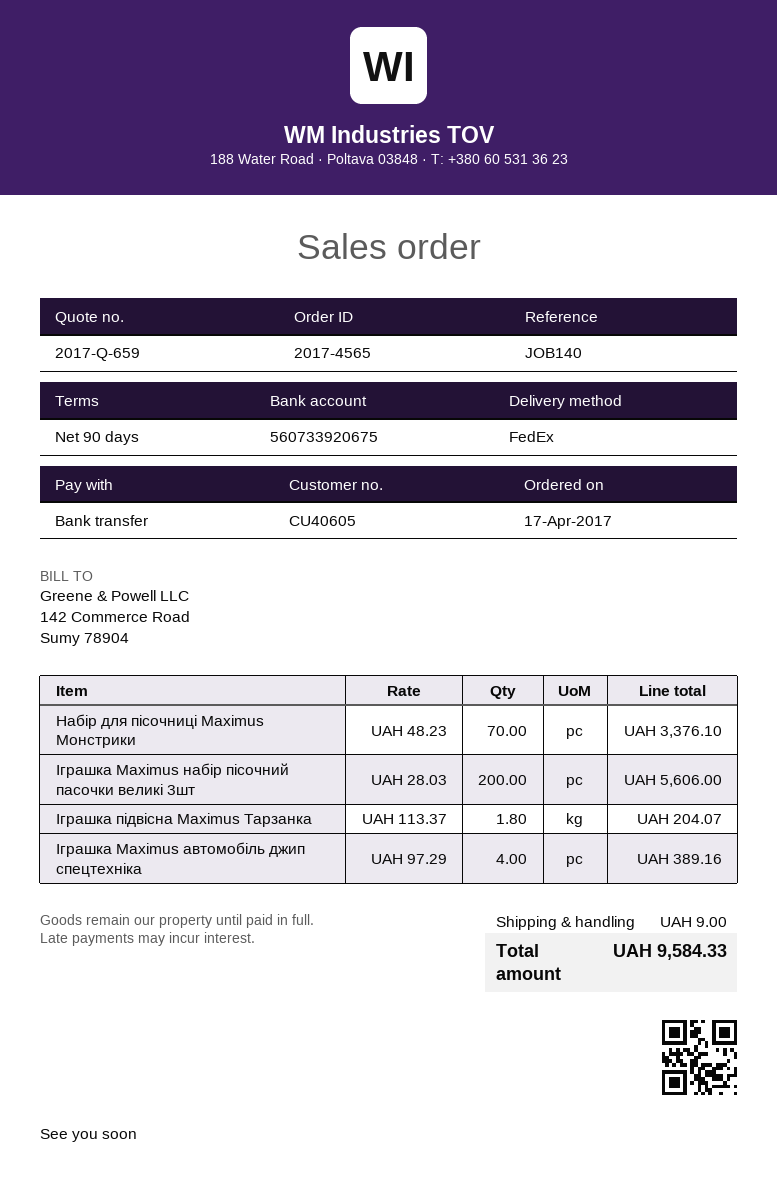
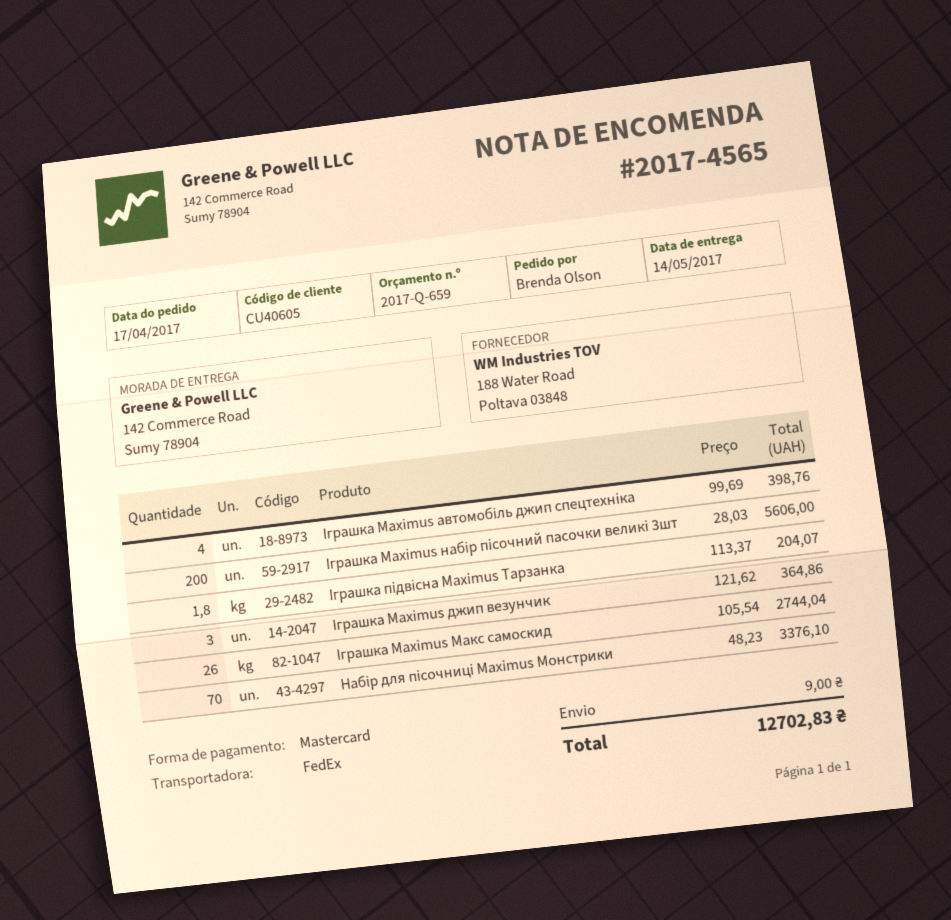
payment method: bank transfer -> Mastercard
Іграшка Maximus автомобіль джип спецтехніка: 4 x 97.29 = 389.16 -> 4 x 99.69 = 398.76
Іграшка Maximus джип везунчик: none -> 3 x 121.62 = 364.86
Іграшка Maximus Макс самоскид: none -> 26 x 105.54 = 2744.04
total: 9584.33 -> 12702.83

